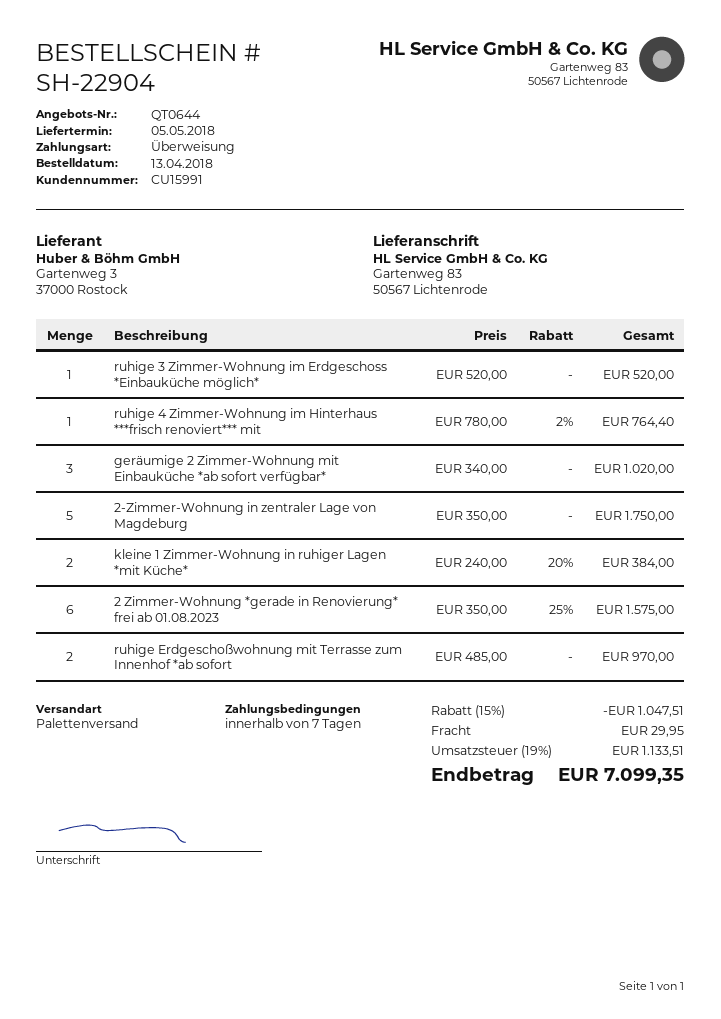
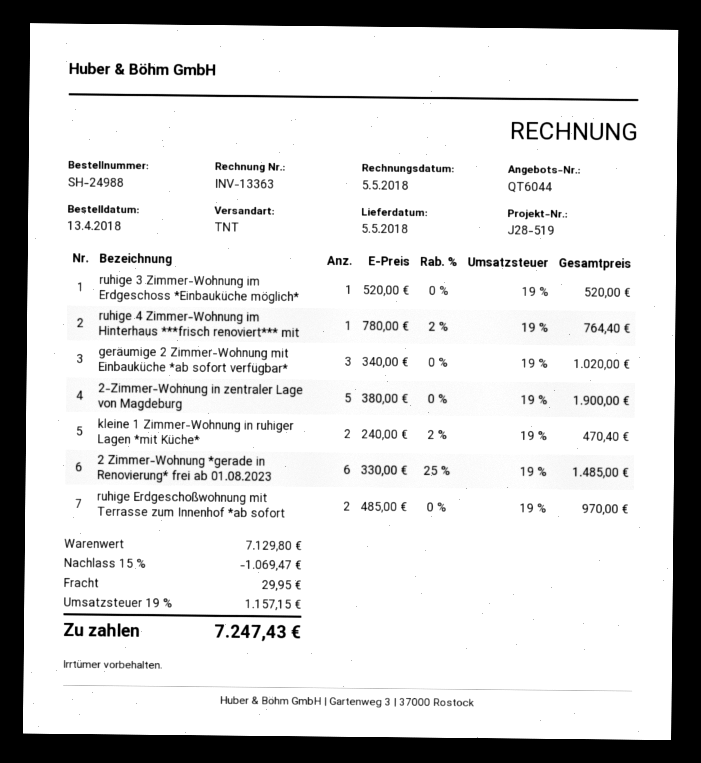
quote number: QT0644 -> QT6044
order number: SH-22904 -> SH-24988
shipping method: pallet freight -> TNT
2-Zimmer-Wohnung in zentraler Lage von Magdeburg: 5 x 350.00 = 1750.00 -> 5 x 380.00 = 1900.00
kleine 1 Zimmer-Wohnung in ruhiger Lagen *mit Küche*: 2 x 240.00 - 20% = 384.00 -> 2 x 240.00 - 2% = 470.40
2 Zimmer-Wohnung *gerade in Renovierung* frei ab 01.08.2023: 6 x 350.00 - 25% = 1575.00 -> 6 x 330.00 - 25% = 1485.00
discount: 15% = 1047.51 -> 15% = 1069.47
tax: 19% = 1133.51 -> 19% = 1157.15
total: 7099.35 -> 7247.43

